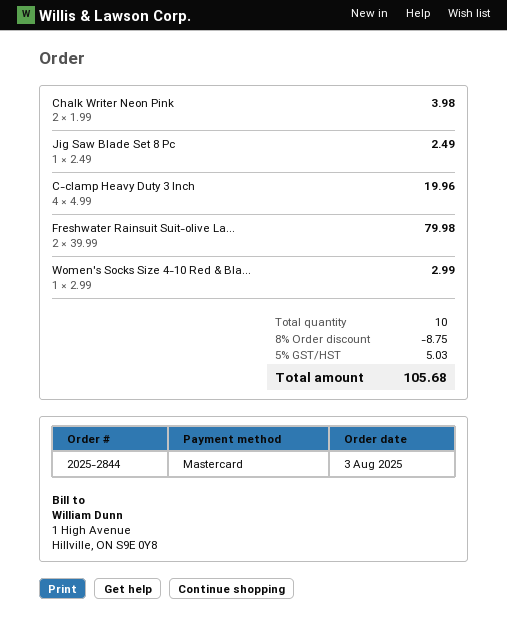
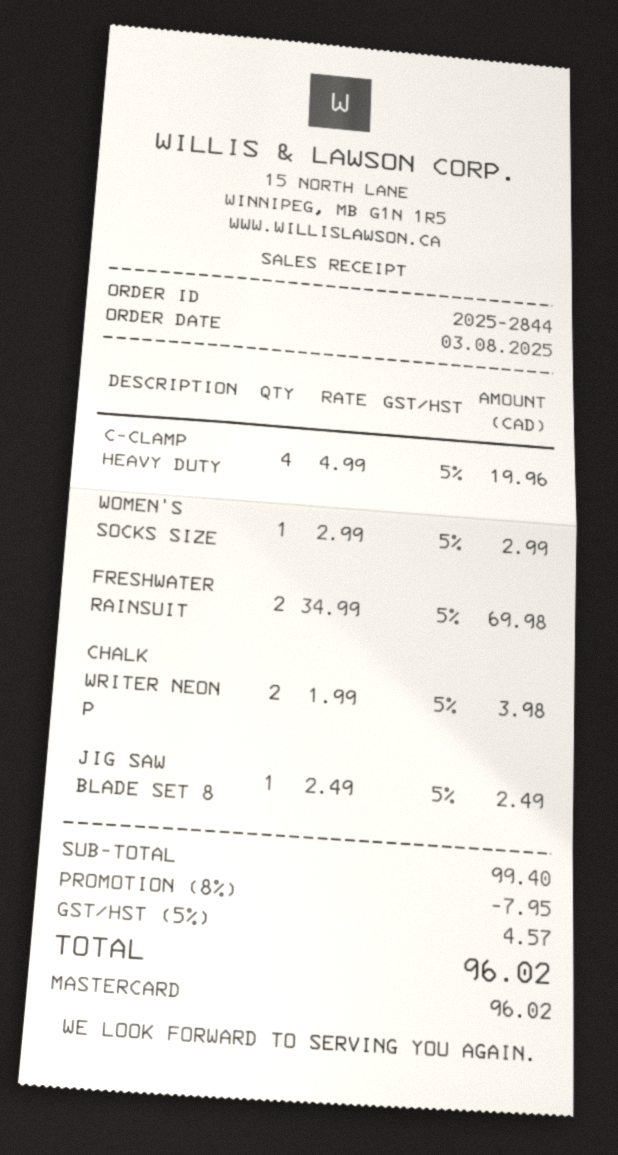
Freshwater Rainsuit Suit-olive La...: 2 x 39.99 = 79.98 -> 2 x 34.99 = 69.98
discount: 8% = 8.75 -> 8% = 7.95
tax: 5% = 5.03 -> 5% = 4.57
total: 105.68 -> 96.02

